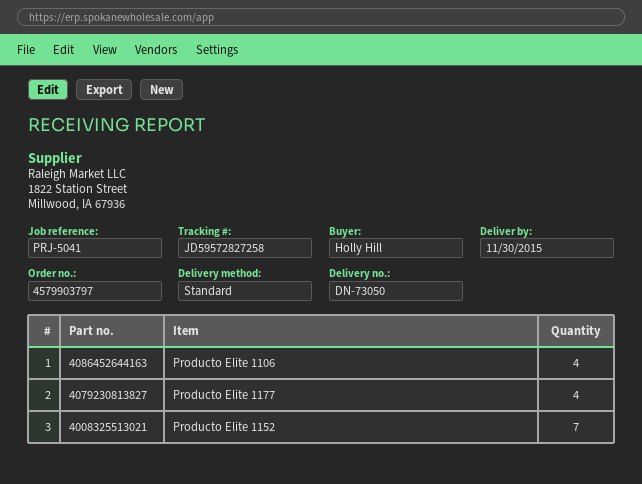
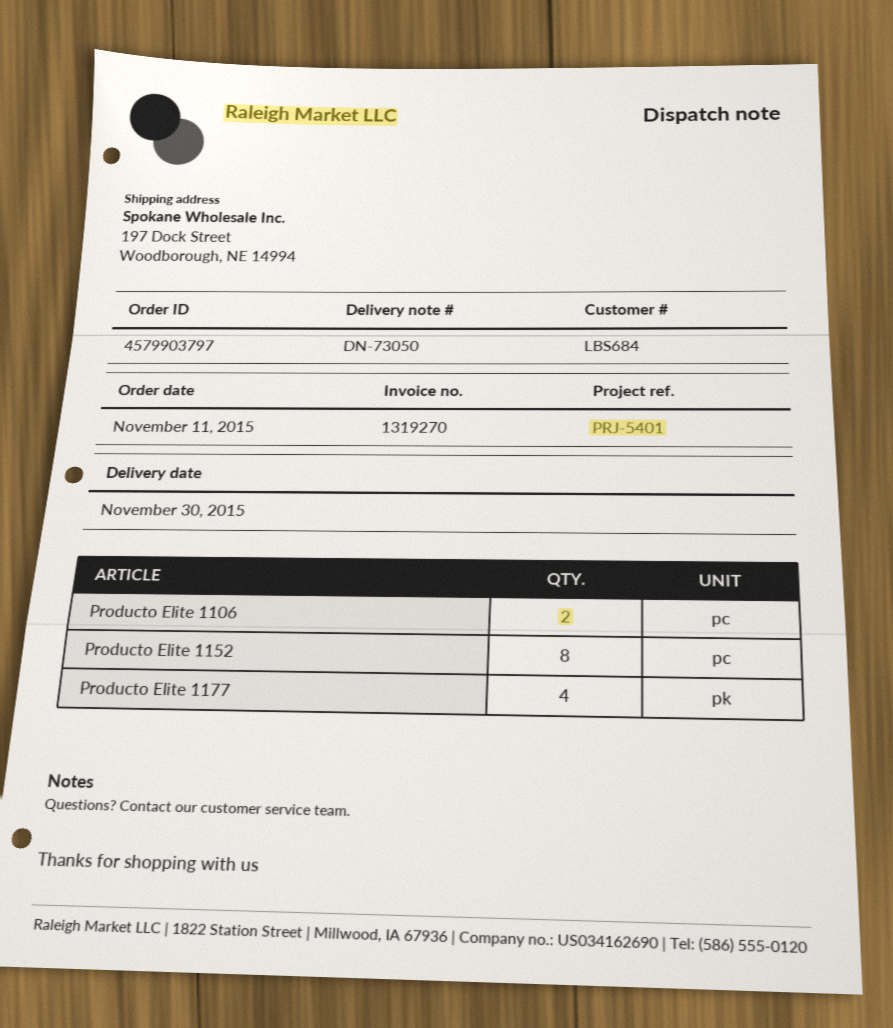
reference: PRJ-5041 -> PRJ-5401
Producto Elite 1106: 4 -> 2
Producto Elite 1152: 7 -> 8

